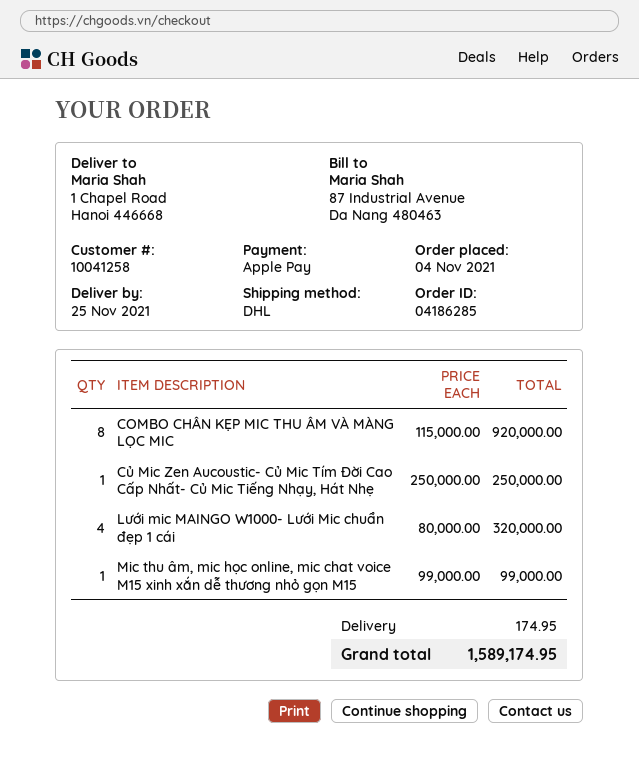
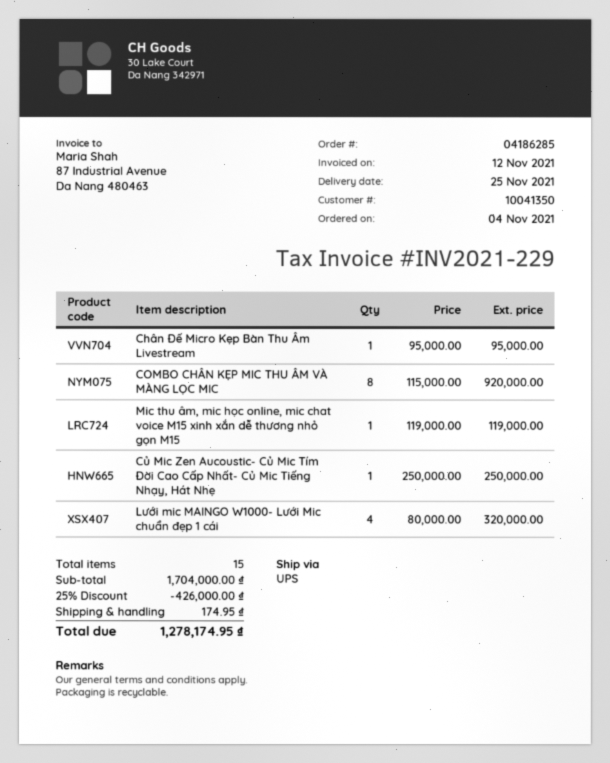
customer number: 10041258 -> 10041350
shipping method: DHL -> UPS
Mic thu âm, mic học online, mic chat voice M15 xinh xắn dễ thương nhỏ gọn M15: 1 x 99000.00 = 99000.00 -> 1 x 119000.00 = 119000.00
Chân Đế Micro Kẹp Bàn Thu Âm Livestream: none -> 1 x 95000.00 = 95000.00
discount: none -> 25% = 426000.00
total: 1589174.95 -> 1278174.95

